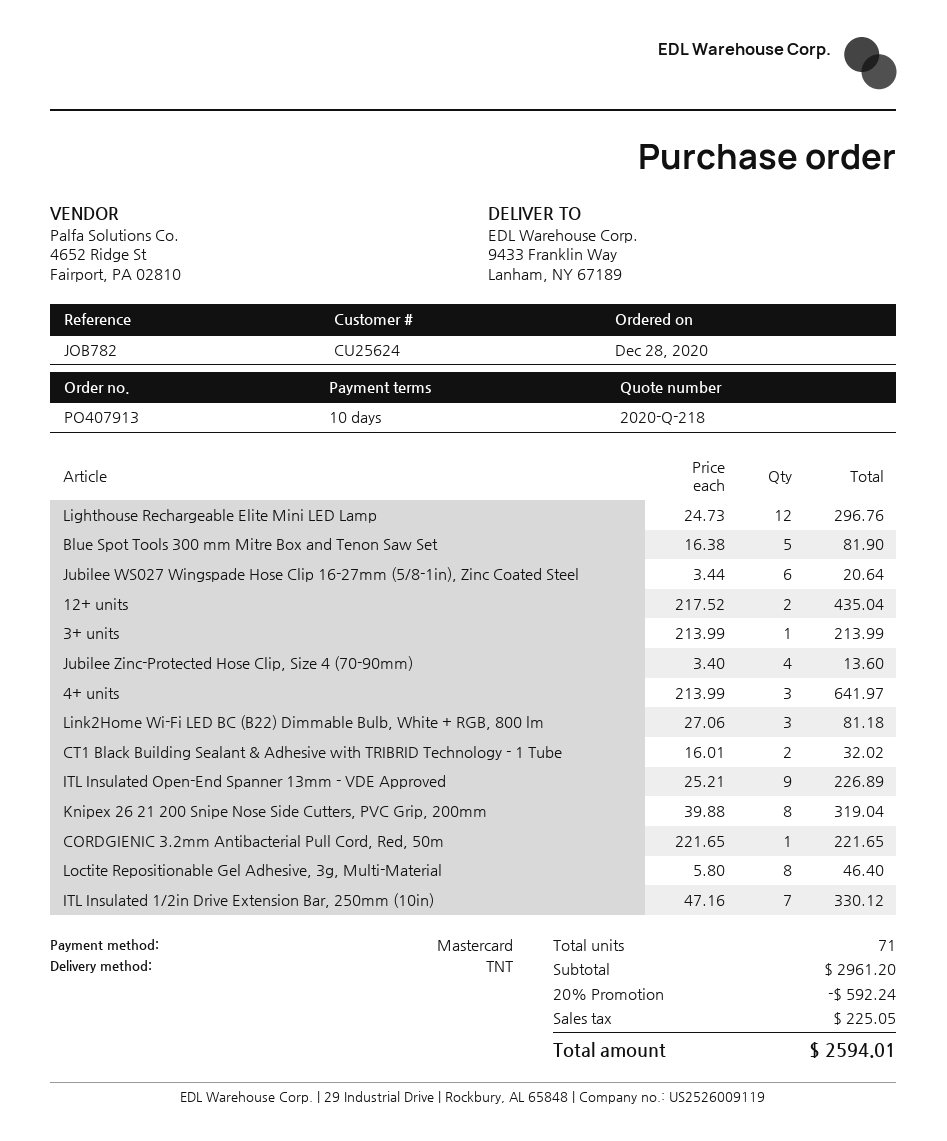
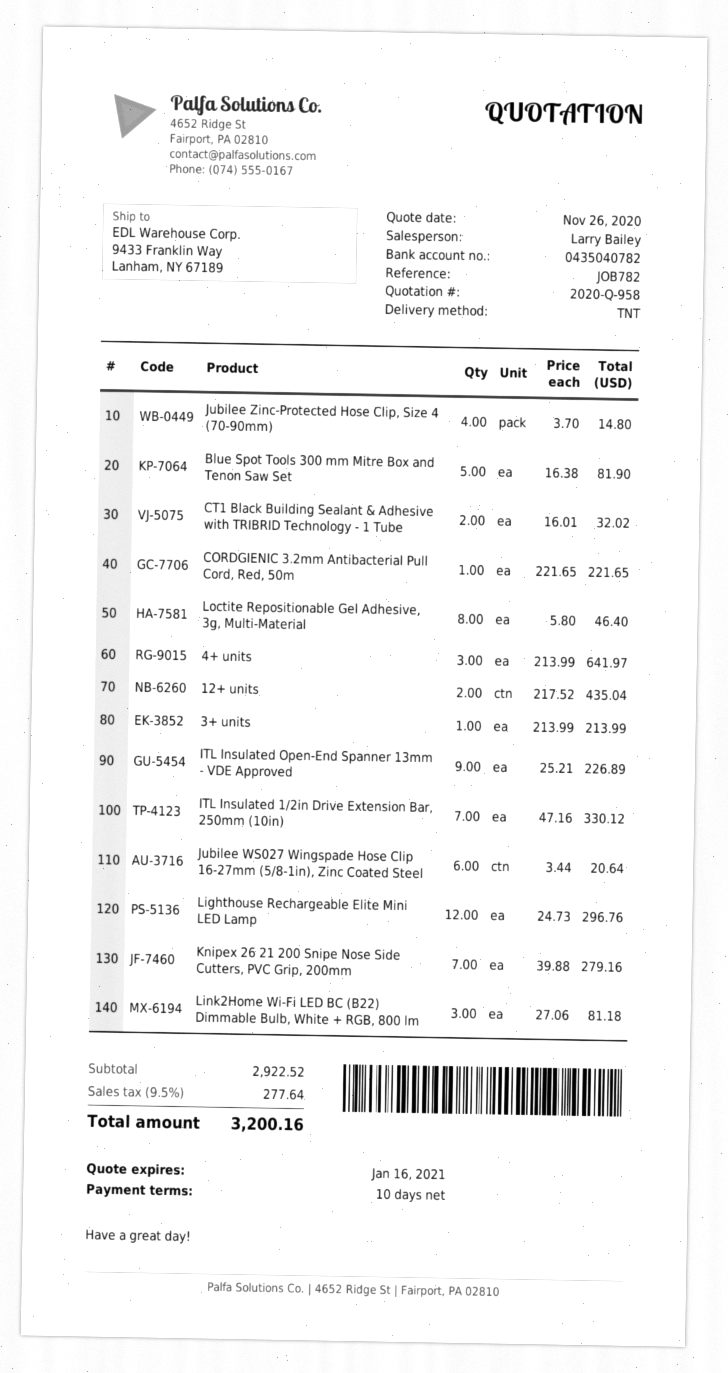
quote number: 2020-Q-218 -> 2020-Q-958
Jubilee Zinc-Protected Hose Clip, Size 4 (70-90mm): 4 x 3.40 = 13.60 -> 4 x 3.70 = 14.80
Knipex 26 21 200 Snipe Nose Side Cutters, PVC Grip, 200mm: 8 x 39.88 = 319.04 -> 7 x 39.88 = 279.16
subtotal: 2961.20 -> 2922.52
discount: 20% = 592.24 -> none
tax: 225.05 -> 277.64
total: 2594.01 -> 3200.16

